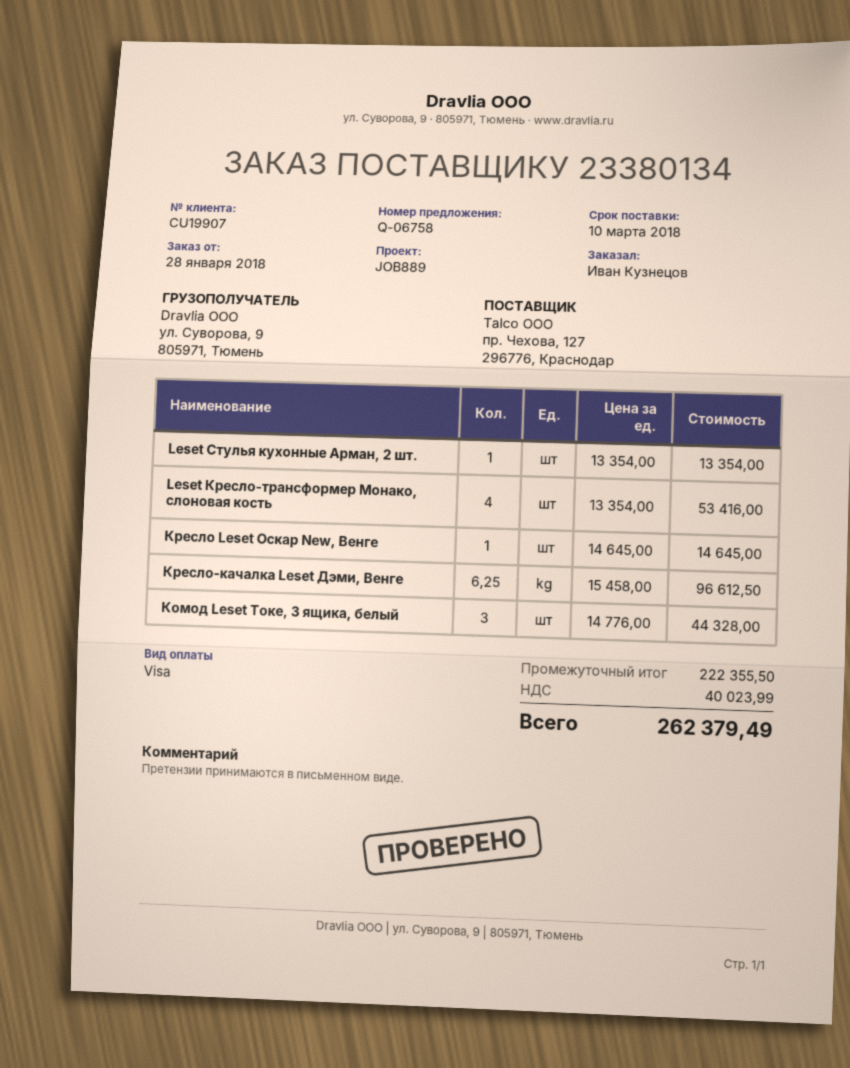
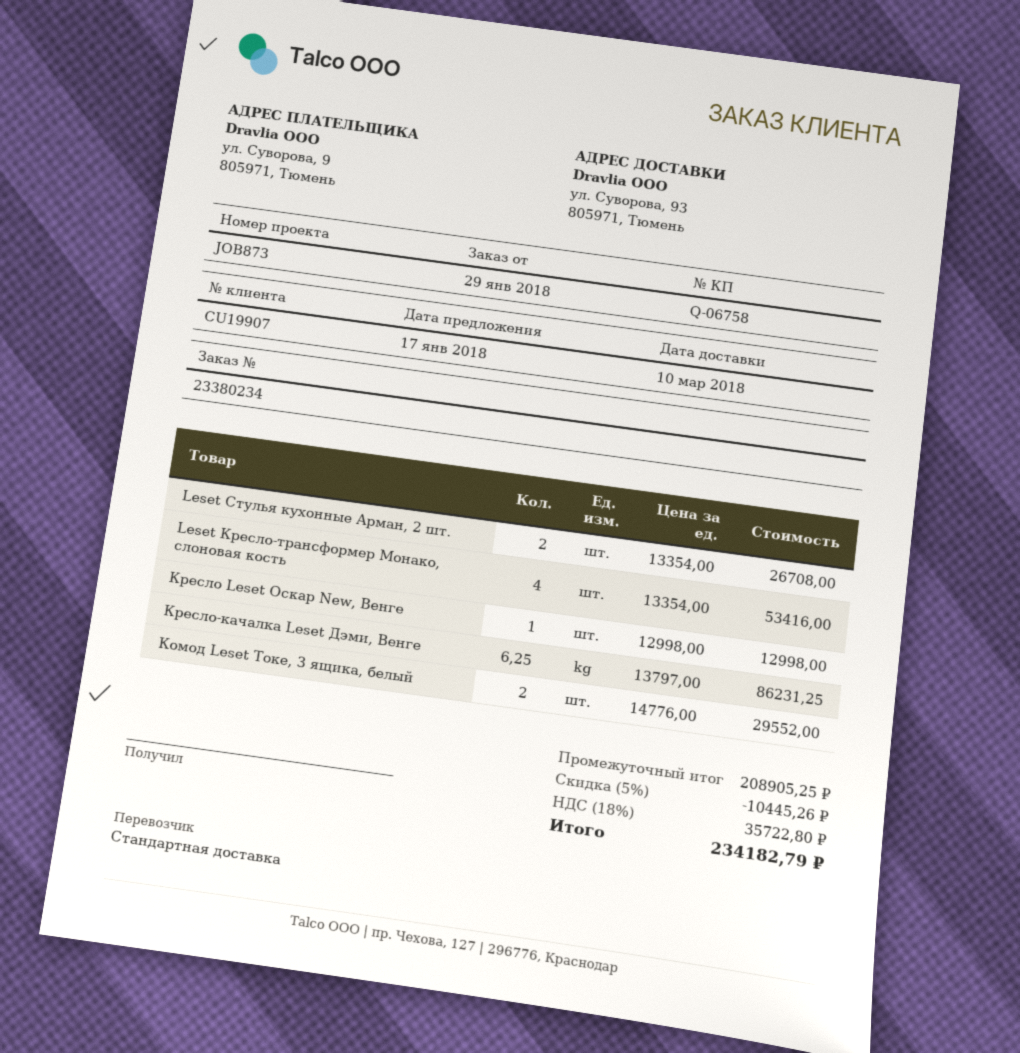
order number: 23380134 -> 23380234
order date: 2018-01-28 -> 2018-01-29
reference: JOB889 -> JOB873
ship to: ул. Суворова, 9, 805971, Тюмень -> ул. Суворова, 93, 805971, Тюмень
Leset Стулья кухонные Арман, 2 шт.: 1 x 13354.00 = 13354.00 -> 2 x 13354.00 = 26708.00
Кресло Leset Оскар New, Венге: 1 x 14645.00 = 14645.00 -> 1 x 12998.00 = 12998.00
Кресло-качалка Leset Дэми, Венге: 6.25 x 15458.00 = 96612.50 -> 6.25 x 13797.00 = 86231.25
Комод Leset Токе, 3 ящика, белый: 3 x 14776.00 = 44328.00 -> 2 x 14776.00 = 29552.00
subtotal: 222355.50 -> 208905.25
discount: none -> 5% = 10445.26
tax: 40023.99 -> 35722.80
total: 262379.49 -> 234182.79

